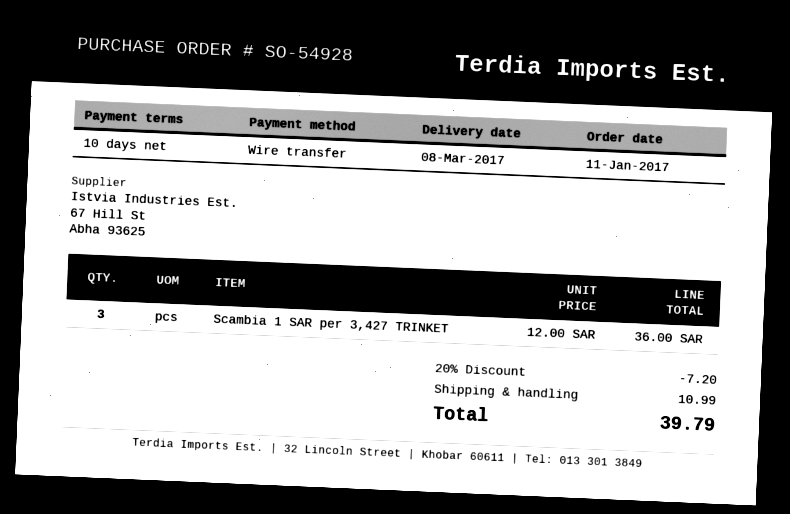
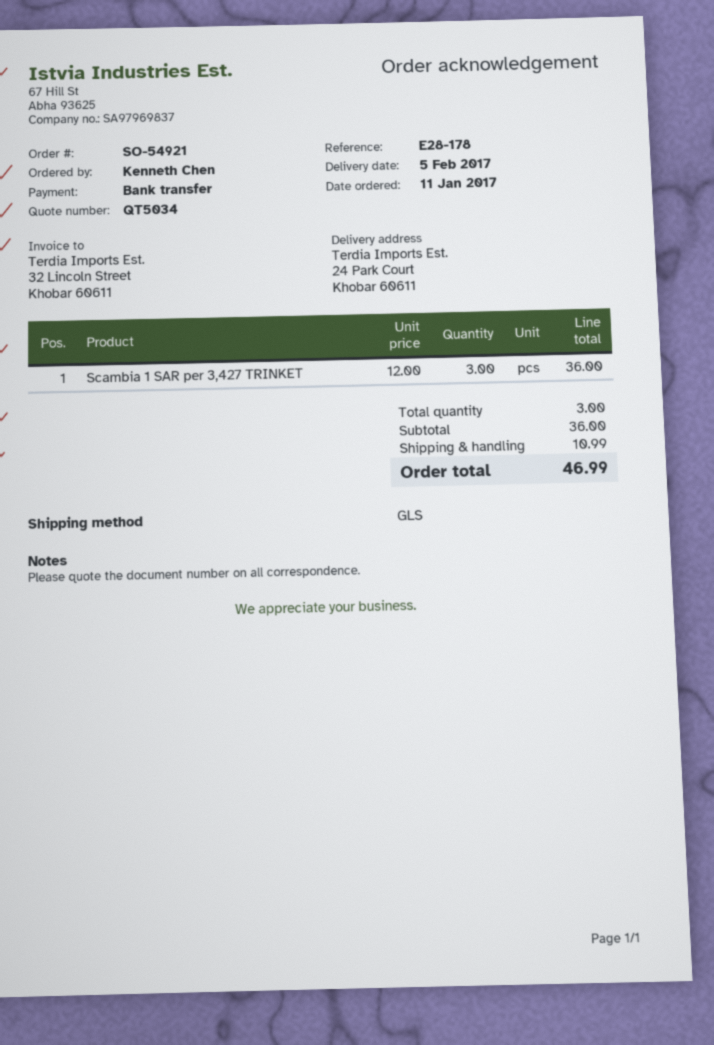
order number: SO-54928 -> SO-54921
delivery date: 2017-03-08 -> 2017-02-05
discount: 20% = 7.20 -> none
total: 39.79 -> 46.99

